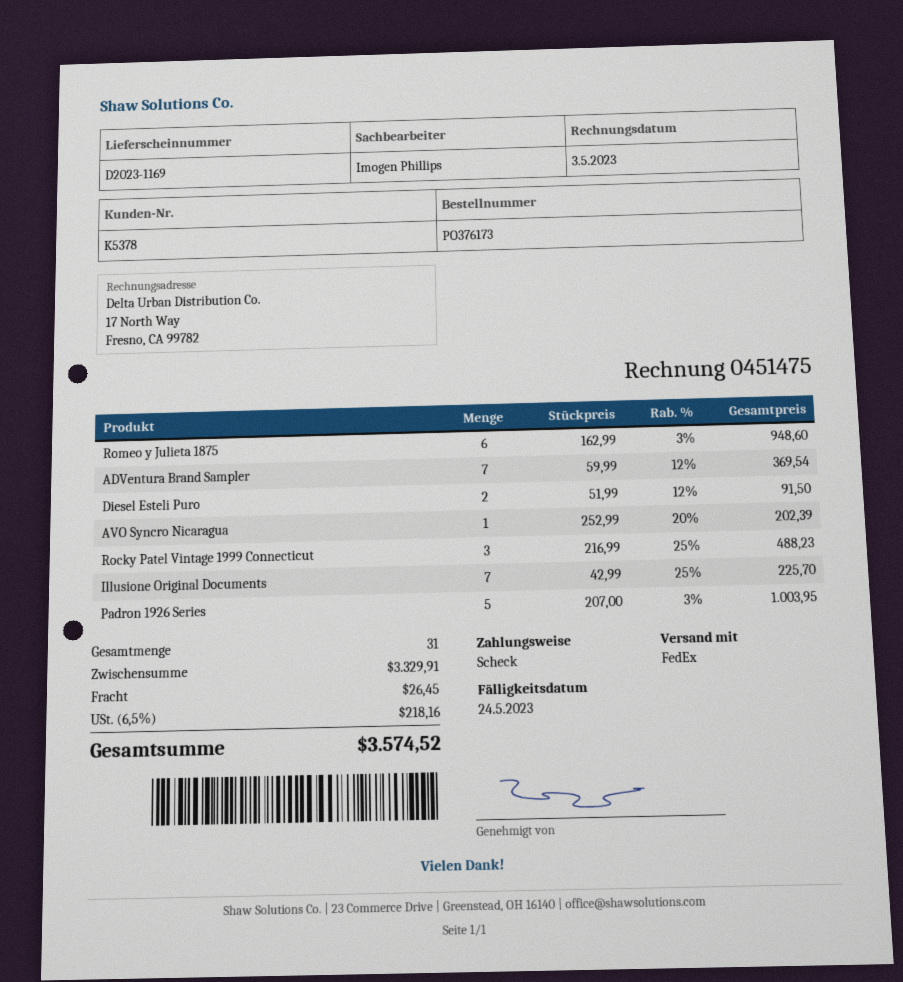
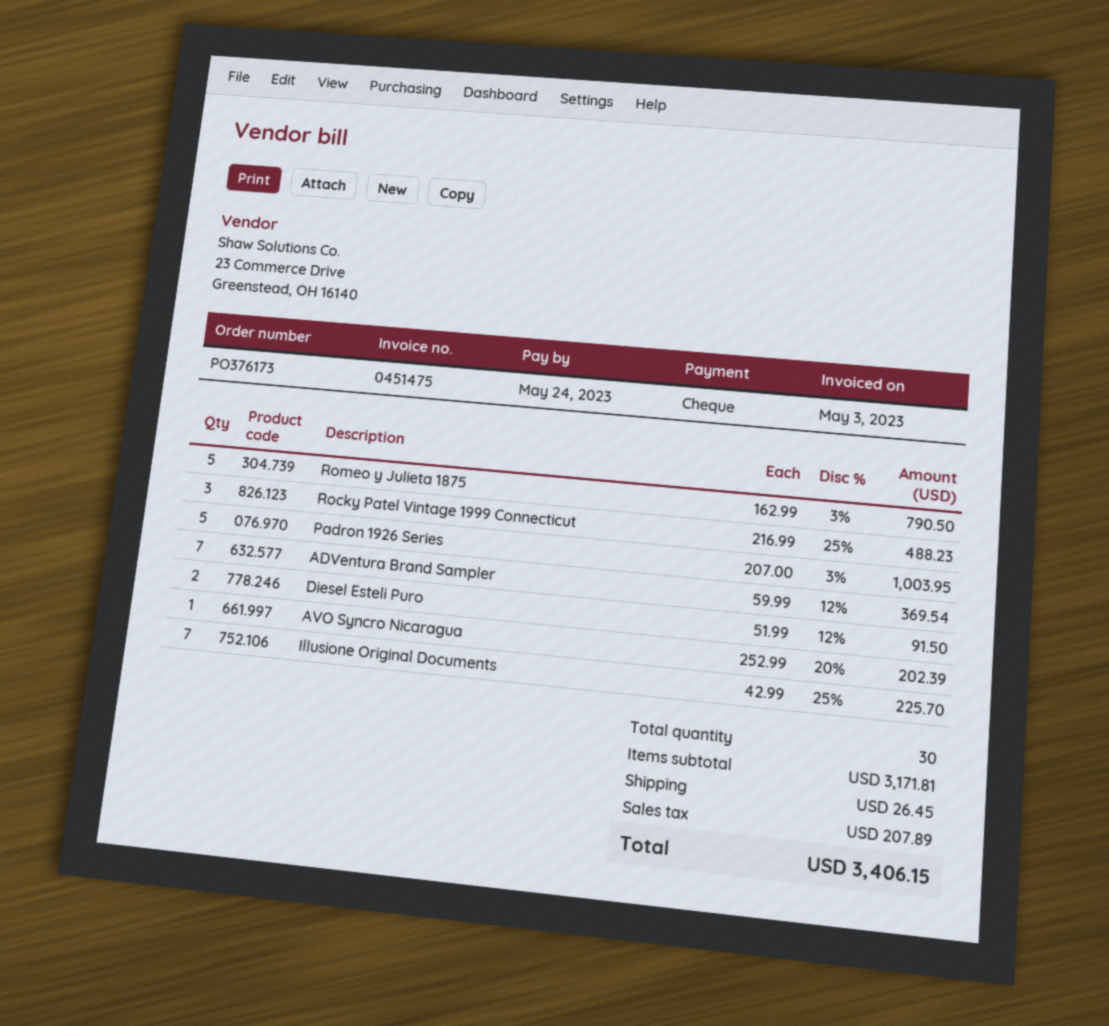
Romeo y Julieta 1875: 6 x 162.99 - 3% = 948.60 -> 5 x 162.99 - 3% = 790.50
total quantity: 31 -> 30
subtotal: 3329.91 -> 3171.81
tax: 218.16 -> 207.89
total: 3574.52 -> 3406.15

